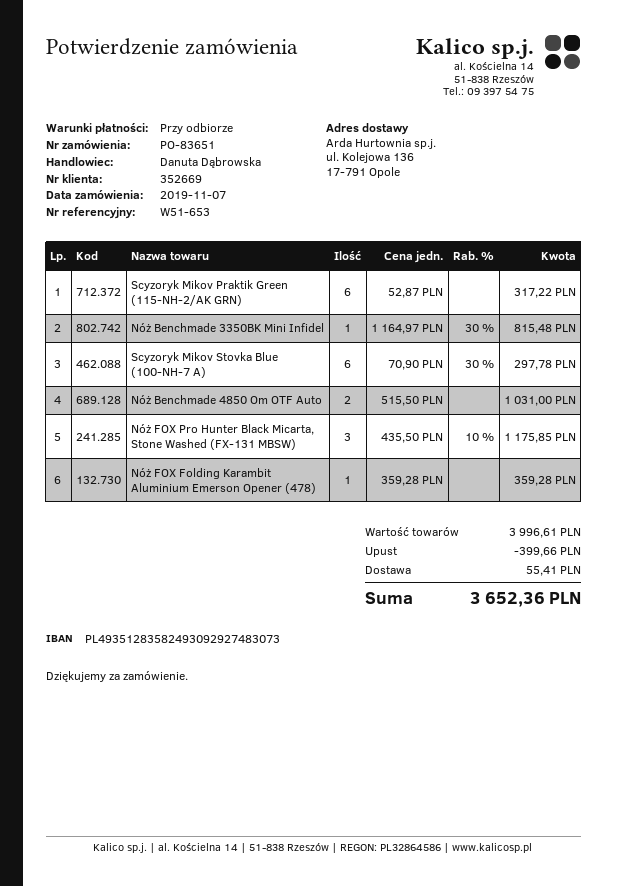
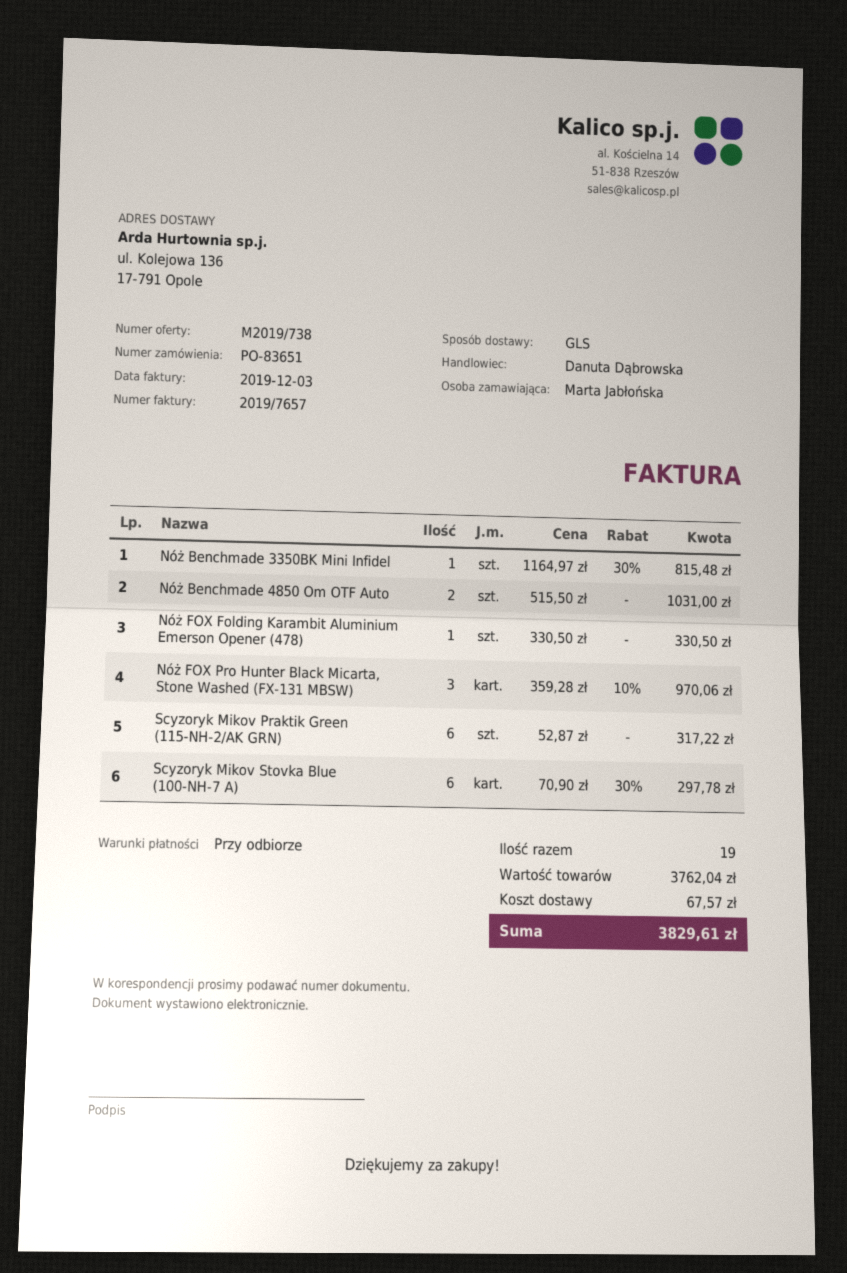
Nóż FOX Pro Hunter Black Micarta, Stone Washed (FX-131 MBSW): 3 x 435.50 - 10% = 1175.85 -> 3 x 359.28 - 10% = 970.06
Nóż FOX Folding Karambit Aluminium Emerson Opener (478): 1 x 359.28 = 359.28 -> 1 x 330.50 = 330.50
subtotal: 3996.61 -> 3762.04
discount: 399.66 -> none
shipping: 55.41 -> 67.57
total: 3652.36 -> 3829.61

